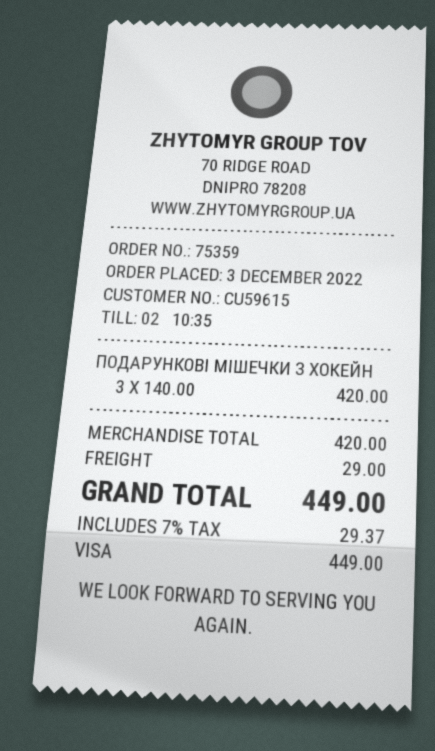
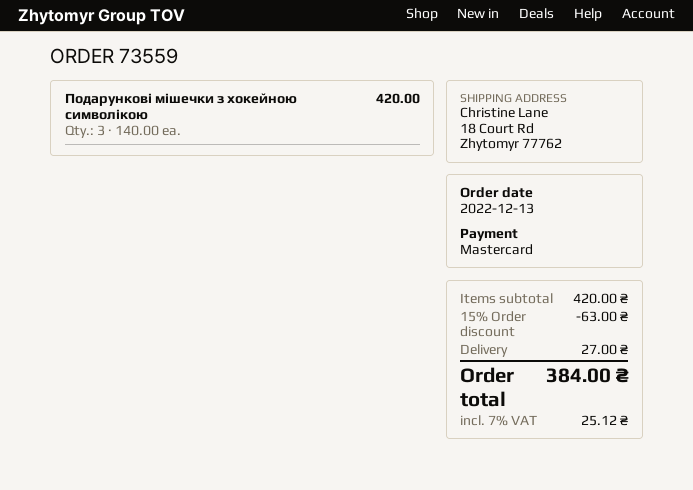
order number: 75359 -> 73559
order date: 2022-12-03 -> 2022-12-13
payment method: Visa -> Mastercard
discount: none -> 15% = 63.00
shipping: 29.00 -> 27.00
tax: 7% = 29.37 -> 7% = 25.12
total: 449.00 -> 384.00

